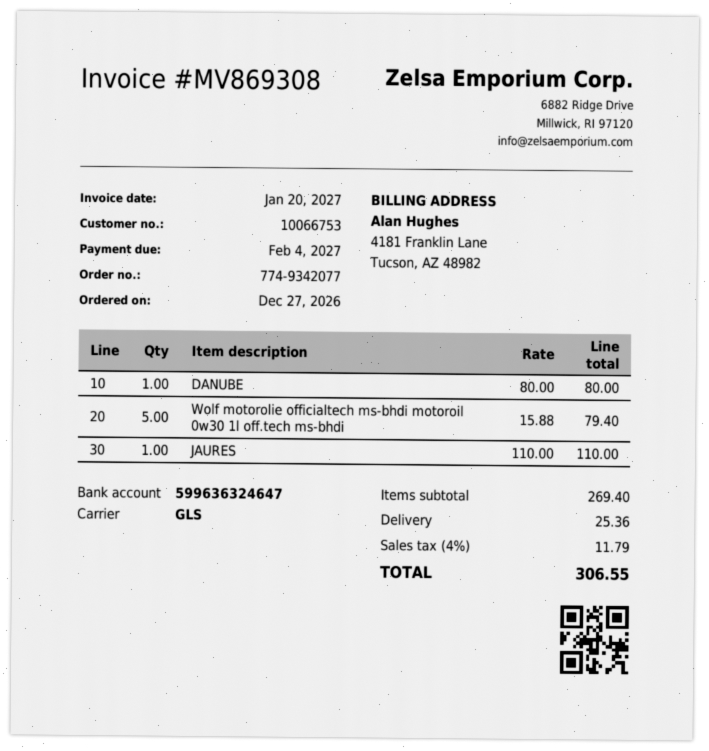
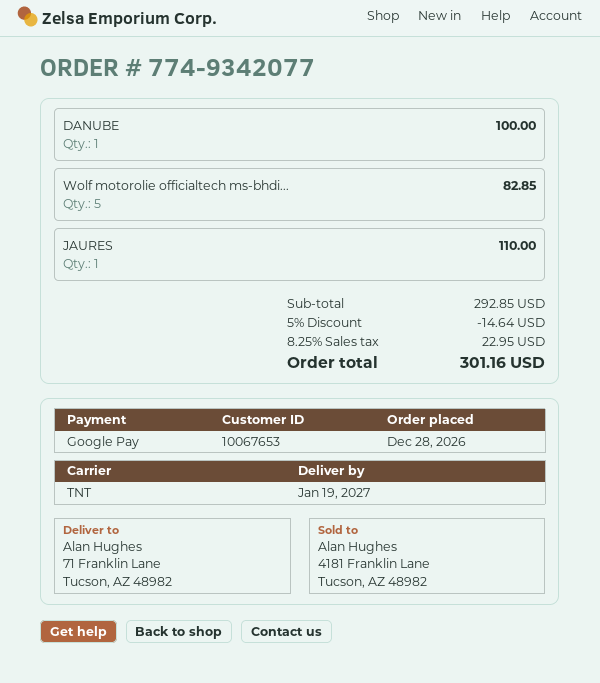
order date: 2026-12-27 -> 2026-12-28
customer number: 10066753 -> 10067653
shipping method: GLS -> TNT
DANUBE: 1 for 80.00 -> 1 for 100.00
Wolf motorolie officialtech ms-bhdi motoroil 0w30 1l off.tech ms-bhdi: 5 for 79.40 -> 5 for 82.85
subtotal: 269.40 -> 292.85
discount: none -> 5% = 14.64
shipping: 25.36 -> none
tax: 4% = 11.79 -> 8.25% = 22.95
total: 306.55 -> 301.16

